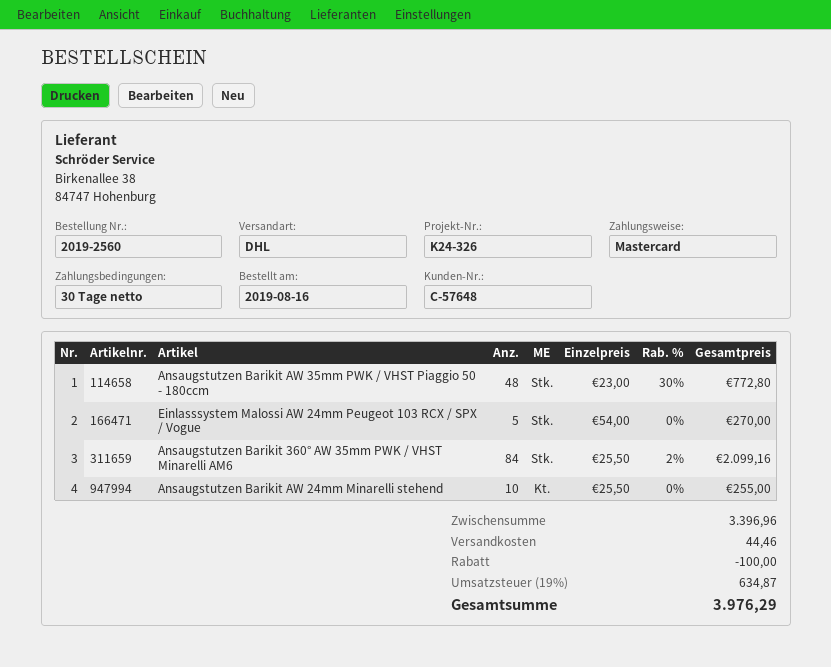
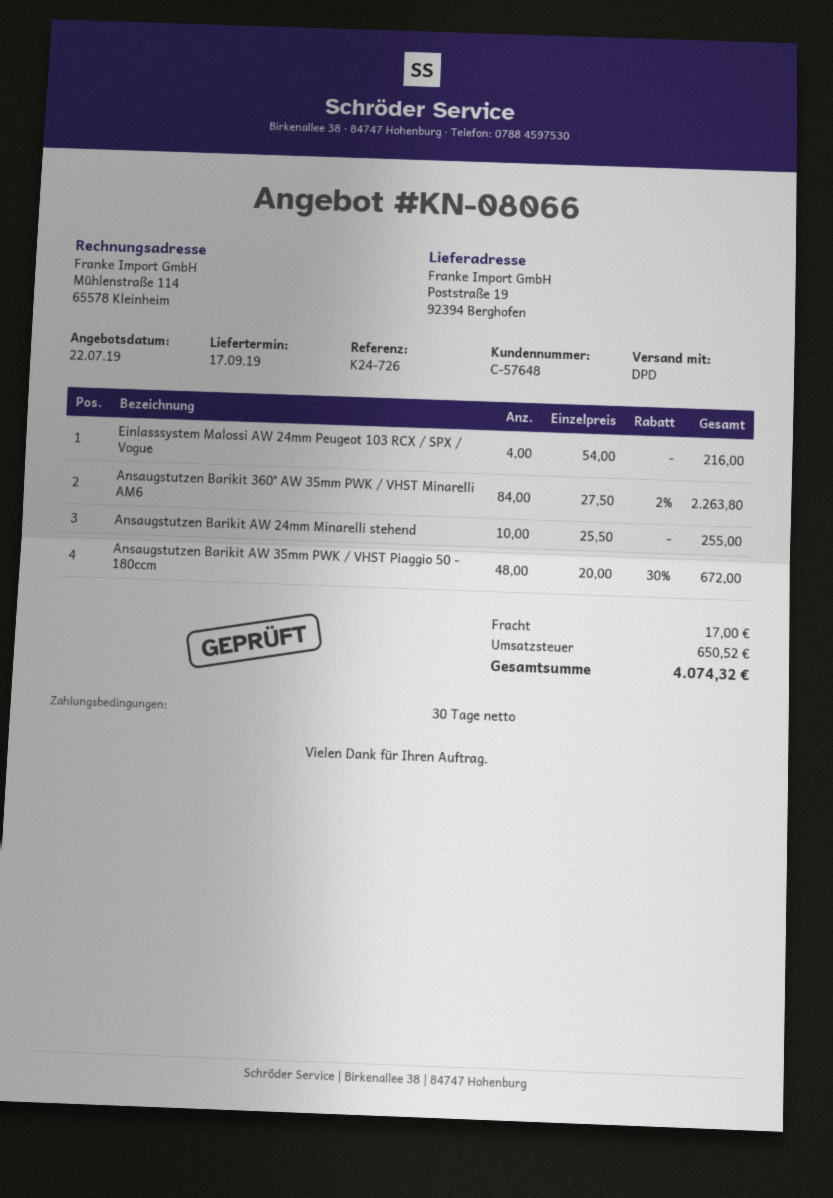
reference: K24-326 -> K24-726
shipping method: DHL -> DPD
Ansaugstutzen Barikit AW 35mm PWK / VHST Piaggio 50 - 180ccm: 48 x 23.00 - 30% = 772.80 -> 48 x 20.00 - 30% = 672.00
Einlasssystem Malossi AW 24mm Peugeot 103 RCX / SPX / Vogue: 5 x 54.00 = 270.00 -> 4 x 54.00 = 216.00
Ansaugstutzen Barikit 360° AW 35mm PWK / VHST Minarelli AM6: 84 x 25.50 - 2% = 2099.16 -> 84 x 27.50 - 2% = 2263.80
discount: 100.00 -> none
shipping: 44.46 -> 17.00
tax: 634.87 -> 650.52
total: 3976.29 -> 4074.32

